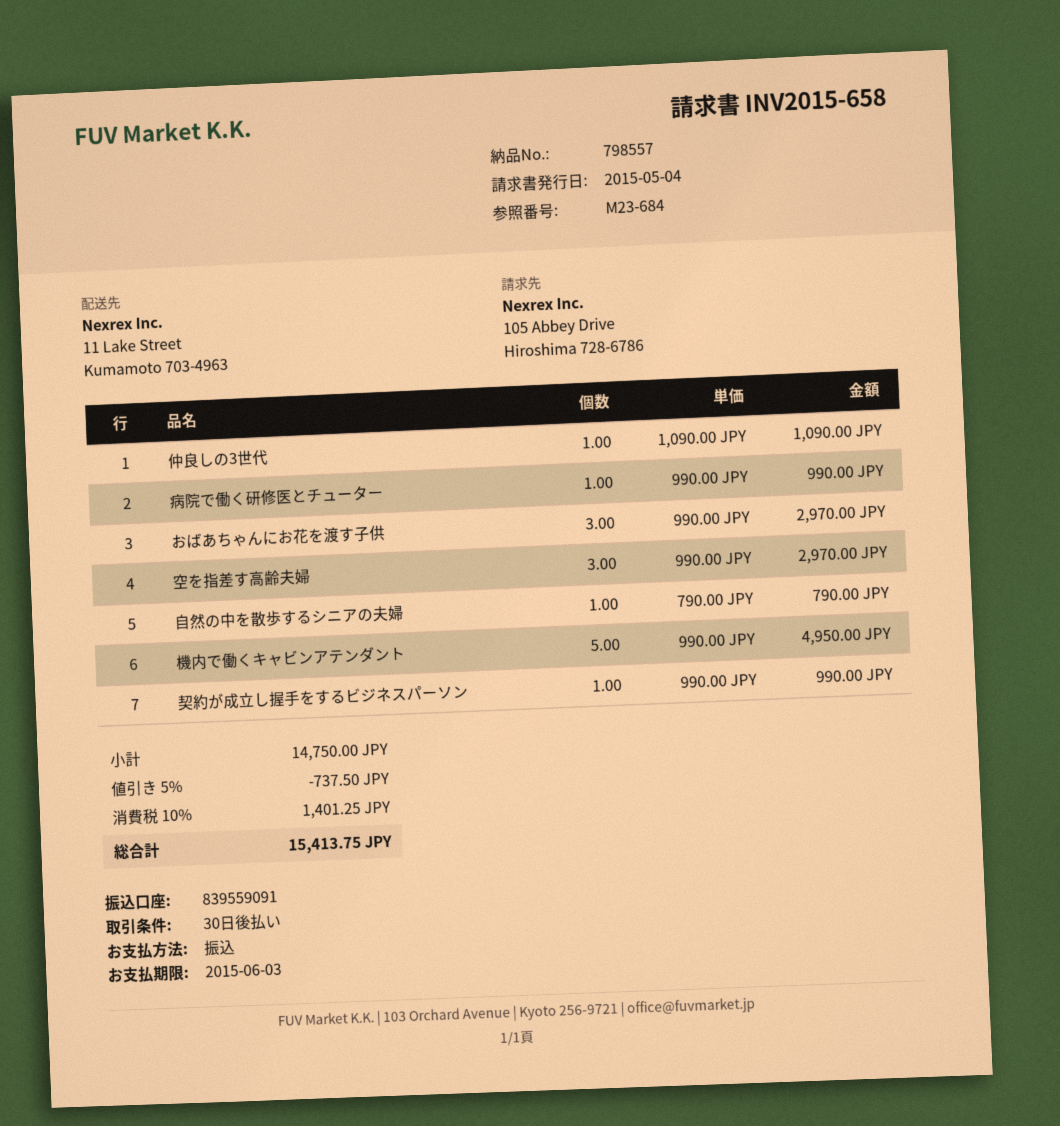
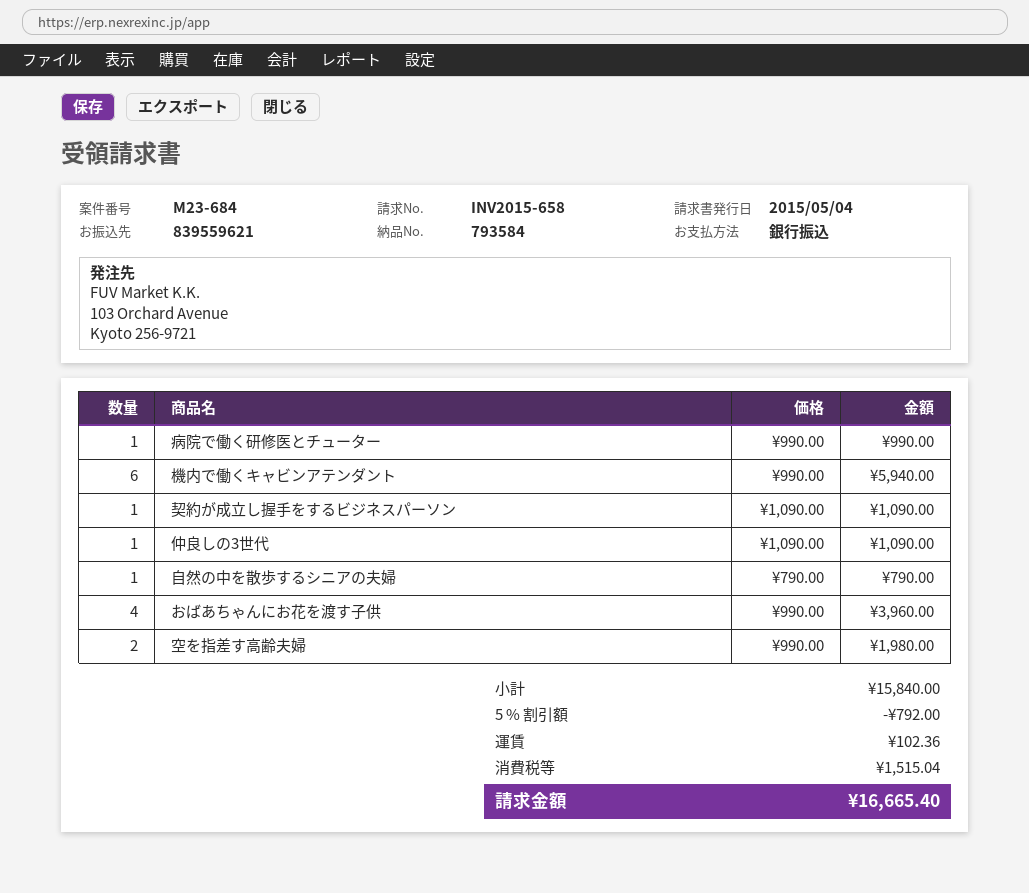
delivery note number: 798557 -> 793584
bank account: 839559091 -> 839559621
おばあちゃんにお花を渡す子供: 3 x 990.00 = 2970.00 -> 4 x 990.00 = 3960.00
空を指差す高齢夫婦: 3 x 990.00 = 2970.00 -> 2 x 990.00 = 1980.00
機内で働くキャビンアテンダント: 5 x 990.00 = 4950.00 -> 6 x 990.00 = 5940.00
契約が成立し握手をするビジネスパーソン: 1 x 990.00 = 990.00 -> 1 x 1090.00 = 1090.00
subtotal: 14750.00 -> 15840.00
discount: 5% = 737.50 -> 5% = 792.00
shipping: none -> 102.36
tax: 1401.25 -> 1515.04
total: 15413.75 -> 16665.40

